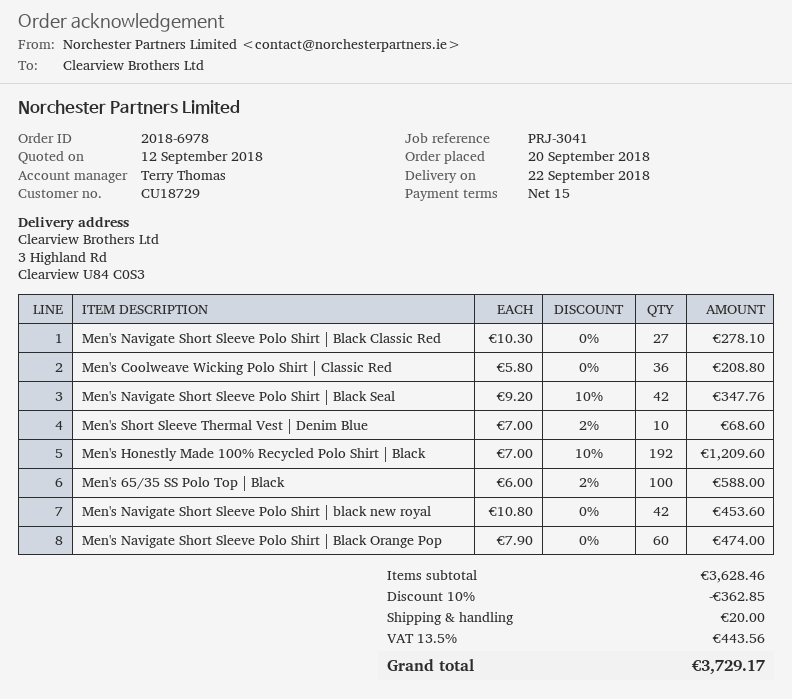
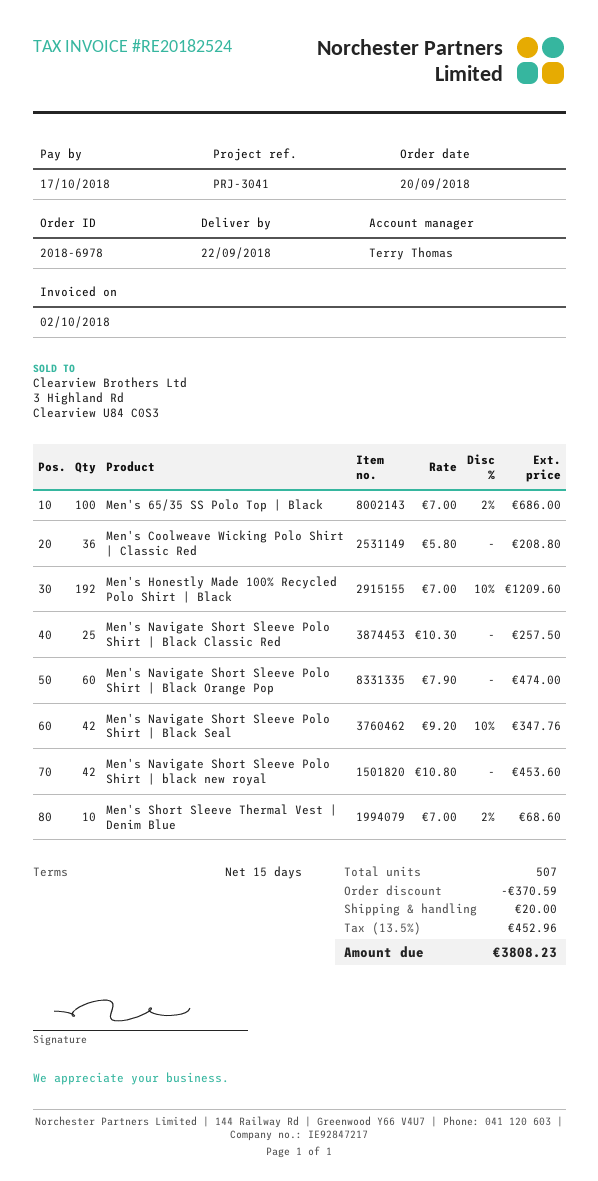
Men's Navigate Short Sleeve Polo Shirt | Black Classic Red: 27 x 10.30 = 278.10 -> 25 x 10.30 = 257.50
Men's 65/35 SS Polo Top | Black: 100 x 6.00 - 2% = 588.00 -> 100 x 7.00 - 2% = 686.00
discount: 362.85 -> 370.59
tax: 13.5% = 443.56 -> 13.5% = 452.96
total: 3729.17 -> 3808.23

